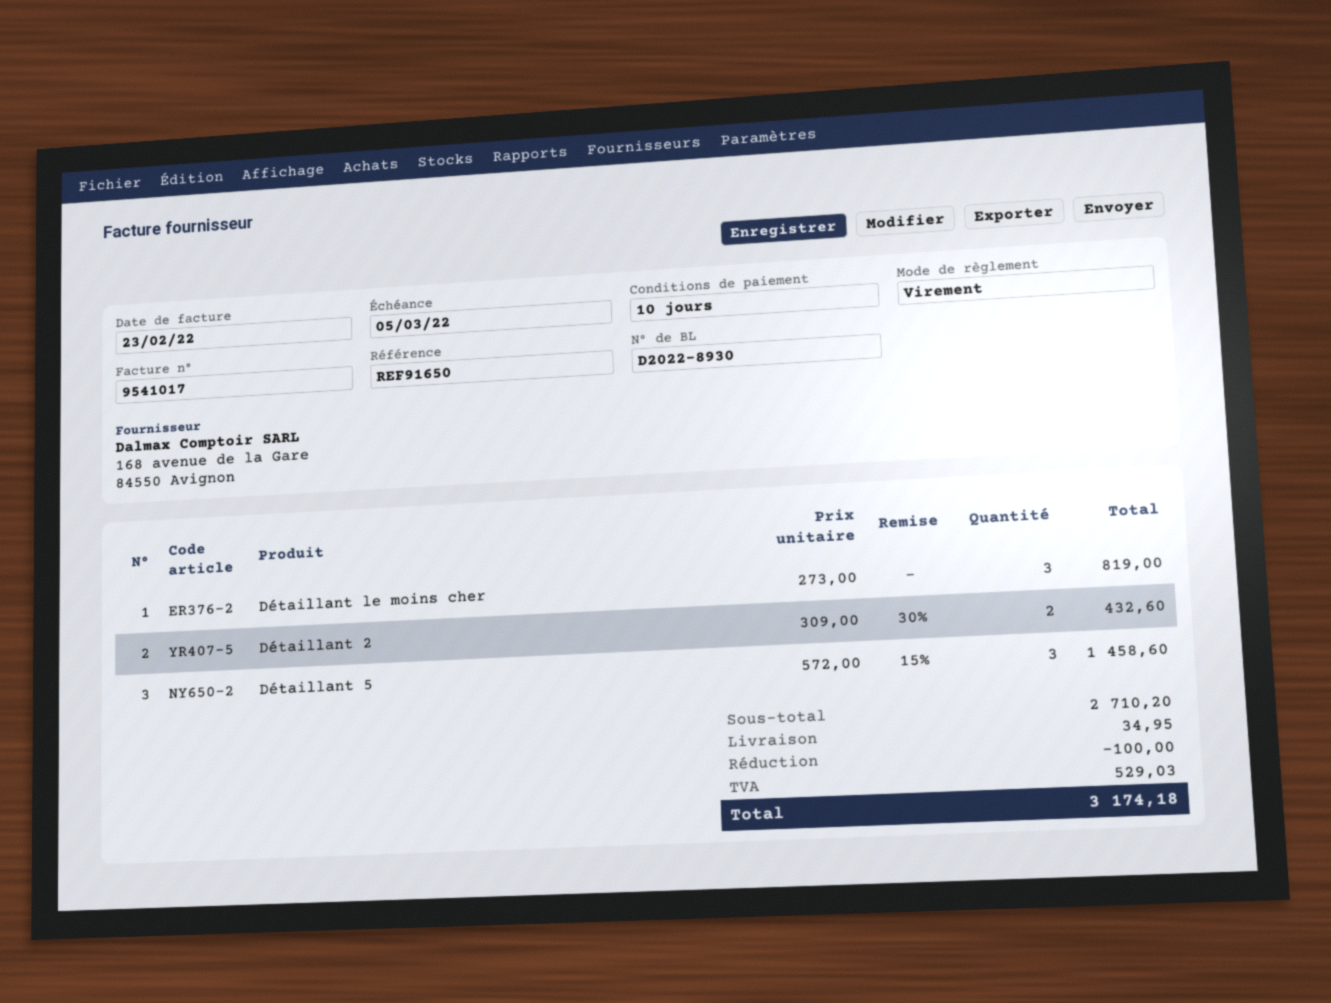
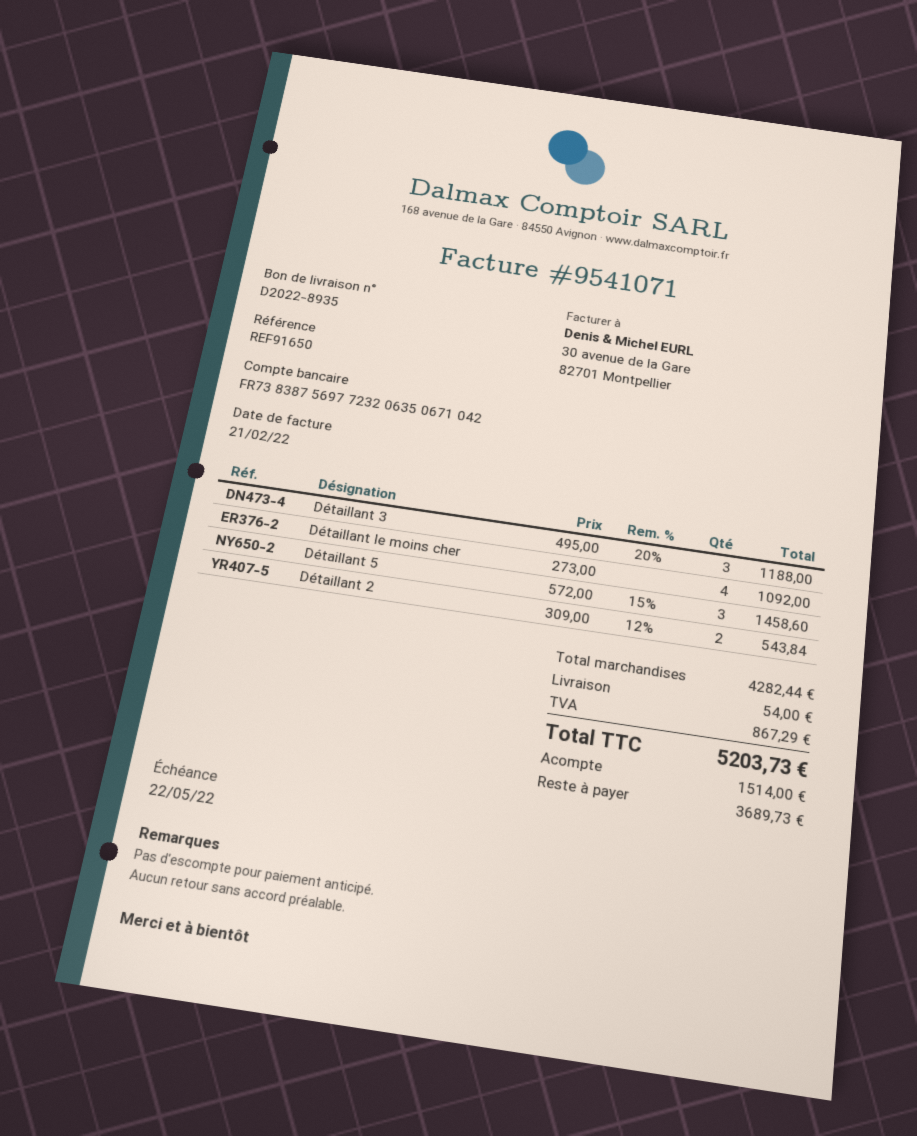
delivery note number: D2022-8930 -> D2022-8935
invoice number: 9541017 -> 9541071
invoice date: 2022-02-23 -> 2022-02-21
due date: 2022-03-05 -> 2022-05-22
Détaillant le moins cher: 3 x 273.00 = 819.00 -> 4 x 273.00 = 1092.00
Détaillant 2: 2 x 309.00 - 30% = 432.60 -> 2 x 309.00 - 12% = 543.84
Détaillant 3: none -> 3 x 495.00 - 20% = 1188.00
subtotal: 2710.20 -> 4282.44
discount: 100.00 -> none
shipping: 34.95 -> 54.00
tax: 529.03 -> 867.29
total: 3174.18 -> 5203.73

